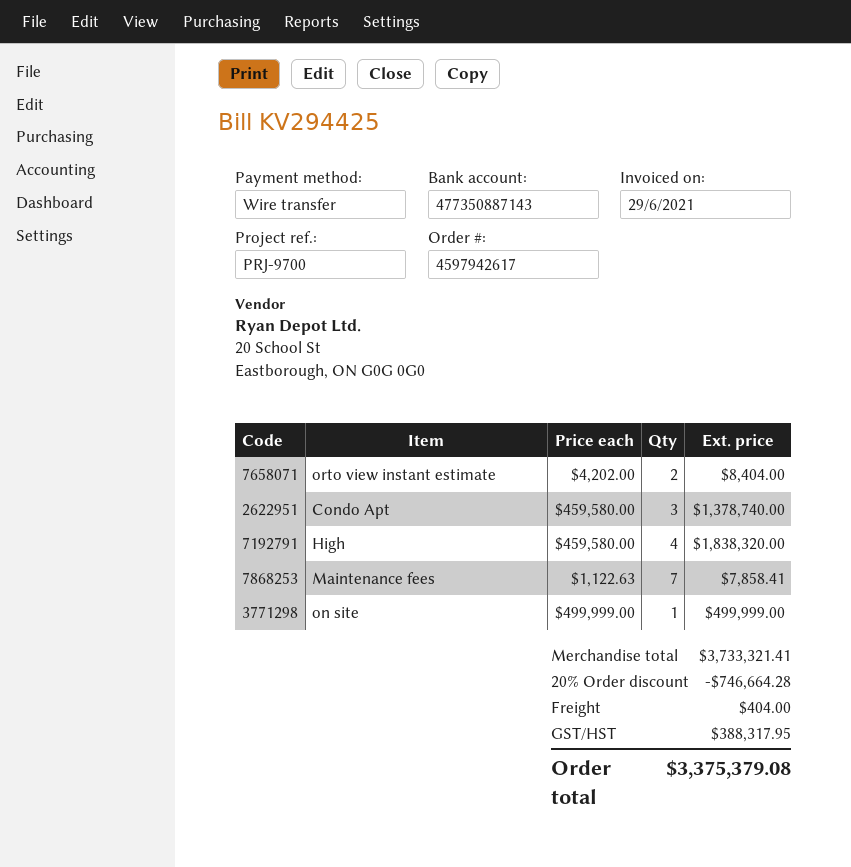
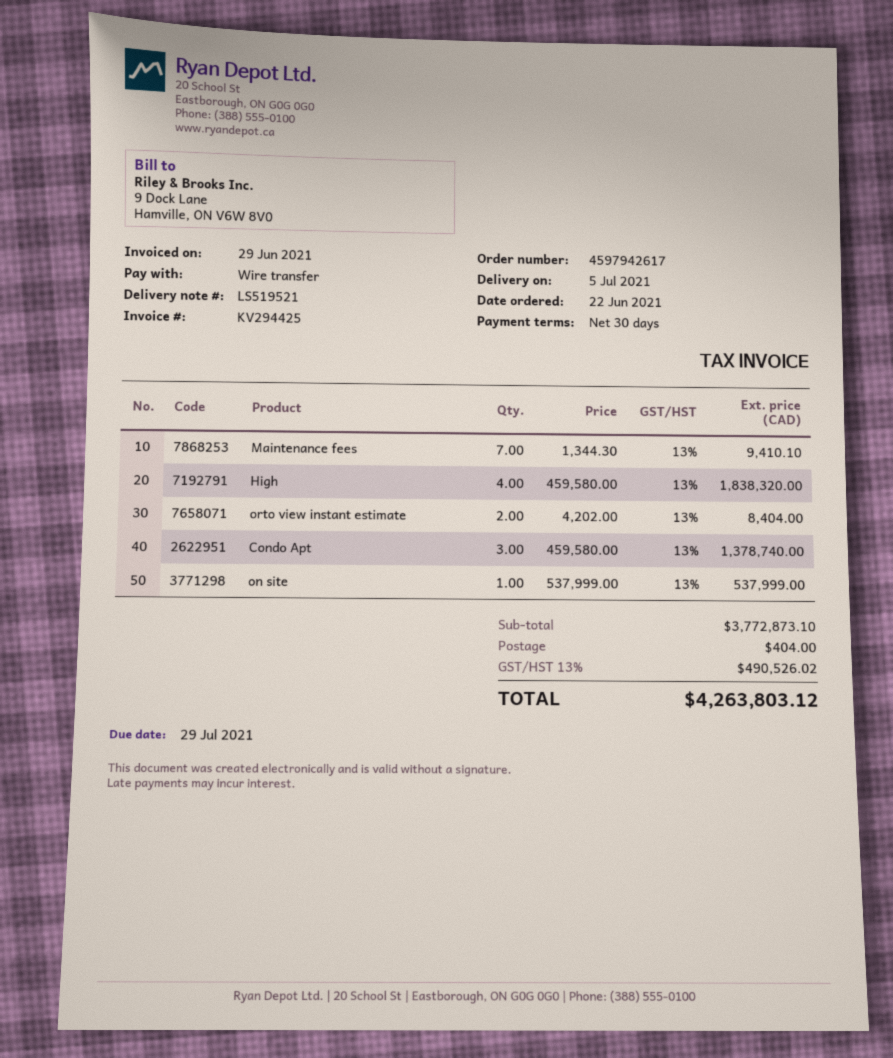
Maintenance fees: 7 x 1122.63 = 7858.41 -> 7 x 1344.30 = 9410.10
on site: 1 x 499999.00 = 499999.00 -> 1 x 537999.00 = 537999.00
subtotal: 3733321.41 -> 3772873.10
discount: 20% = 746664.28 -> none
tax: 388317.95 -> 490526.02
total: 3375379.08 -> 4263803.12

